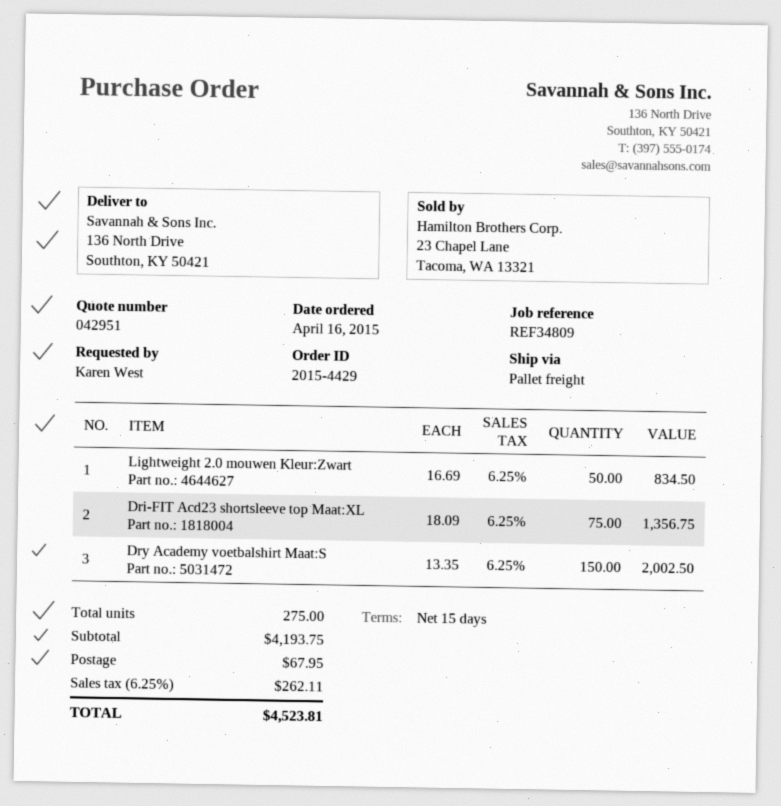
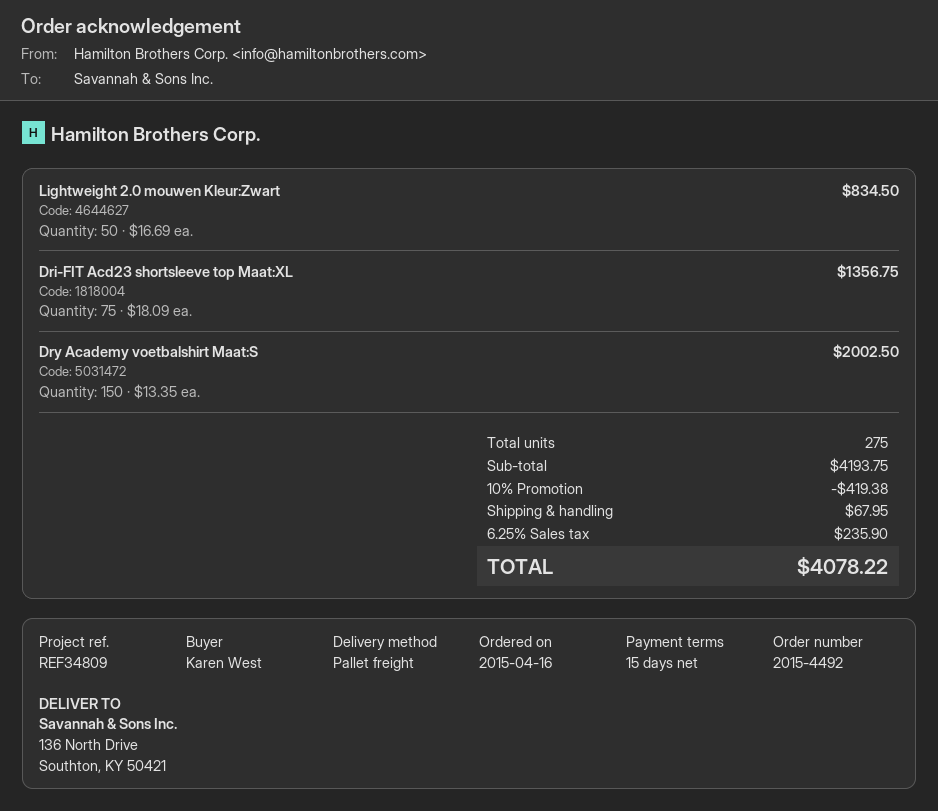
order number: 2015-4429 -> 2015-4492
discount: none -> 10% = 419.38
tax: 6.25% = 262.11 -> 6.25% = 235.90
total: 4523.81 -> 4078.22

